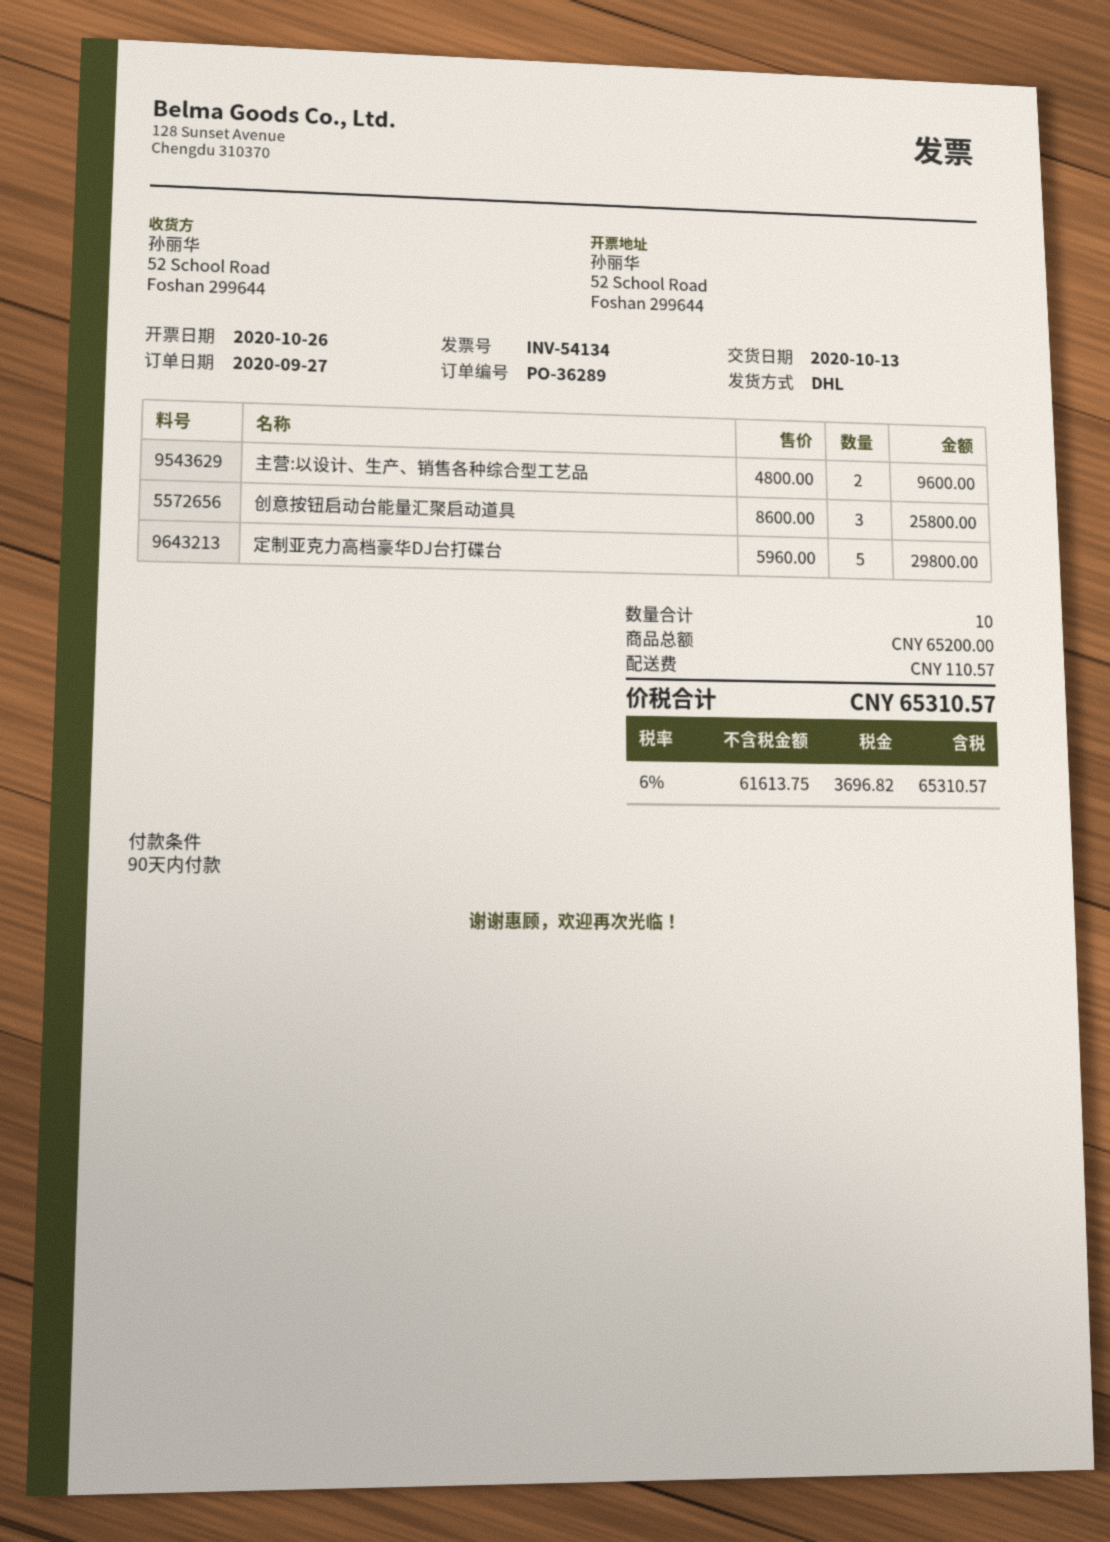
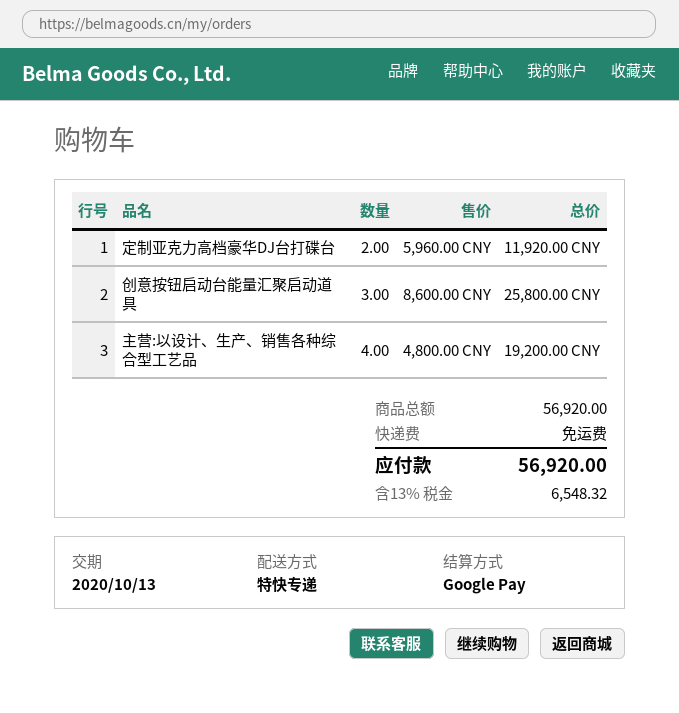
shipping method: DHL -> express
主营:以设计、生产、销售各种综合型工艺品: 2 x 4800.00 = 9600.00 -> 4 x 4800.00 = 19200.00
定制亚克力高档豪华DJ台打碟台: 5 x 5960.00 = 29800.00 -> 2 x 5960.00 = 11920.00
subtotal: 65200.00 -> 56920.00
shipping: 110.57 -> 0.00
tax: 6% = 3696.82 -> 13% = 6548.32
total: 65310.57 -> 56920.00

